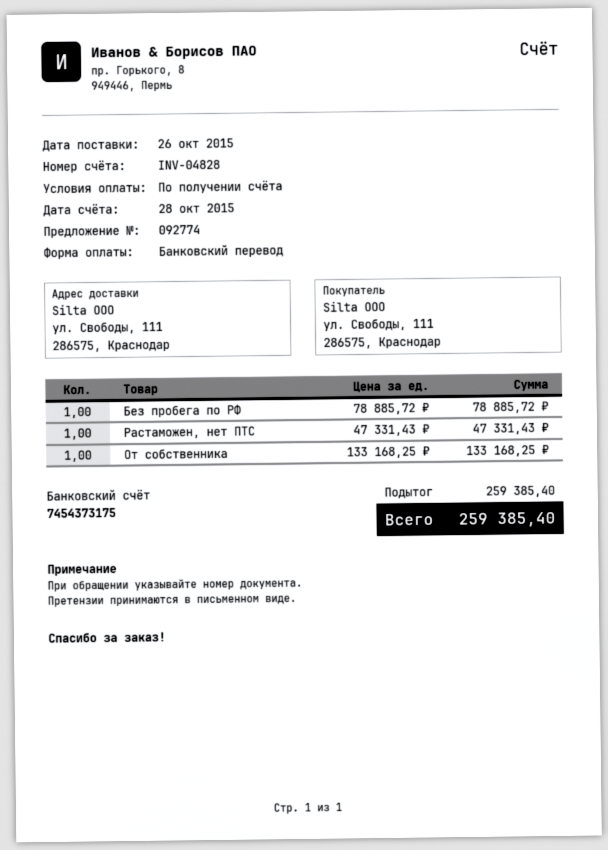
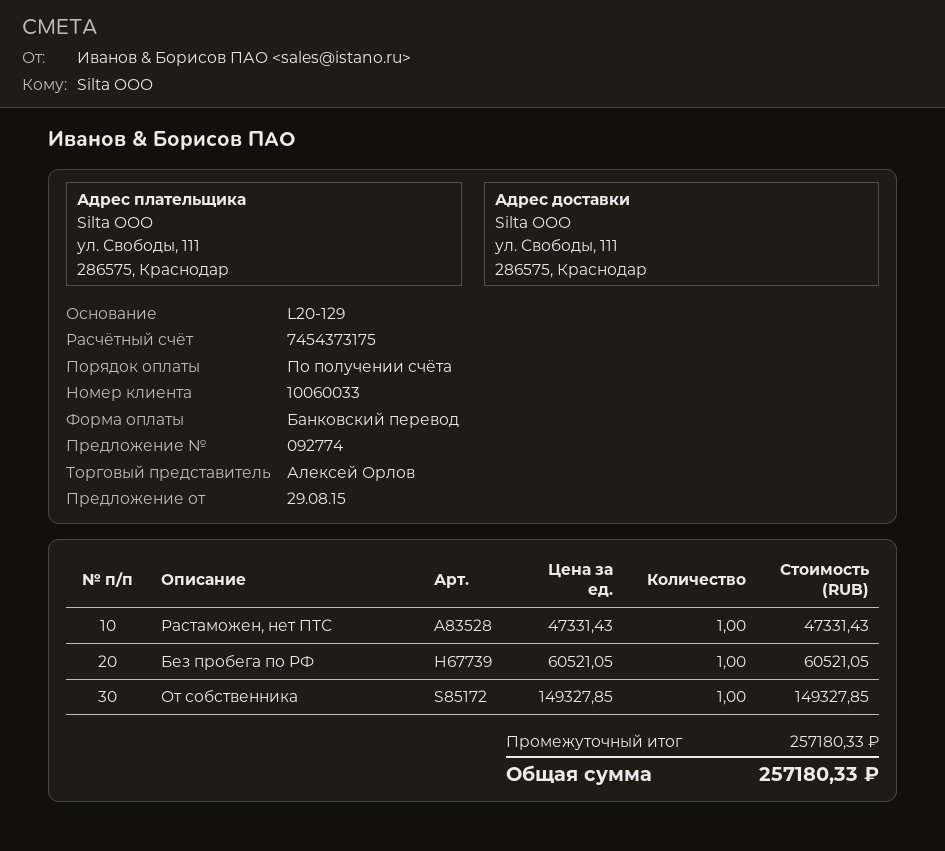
Без пробега по РФ: 1 x 78885.72 = 78885.72 -> 1 x 60521.05 = 60521.05
От собственника: 1 x 133168.25 = 133168.25 -> 1 x 149327.85 = 149327.85
subtotal: 259385.40 -> 257180.33
total: 259385.40 -> 257180.33

